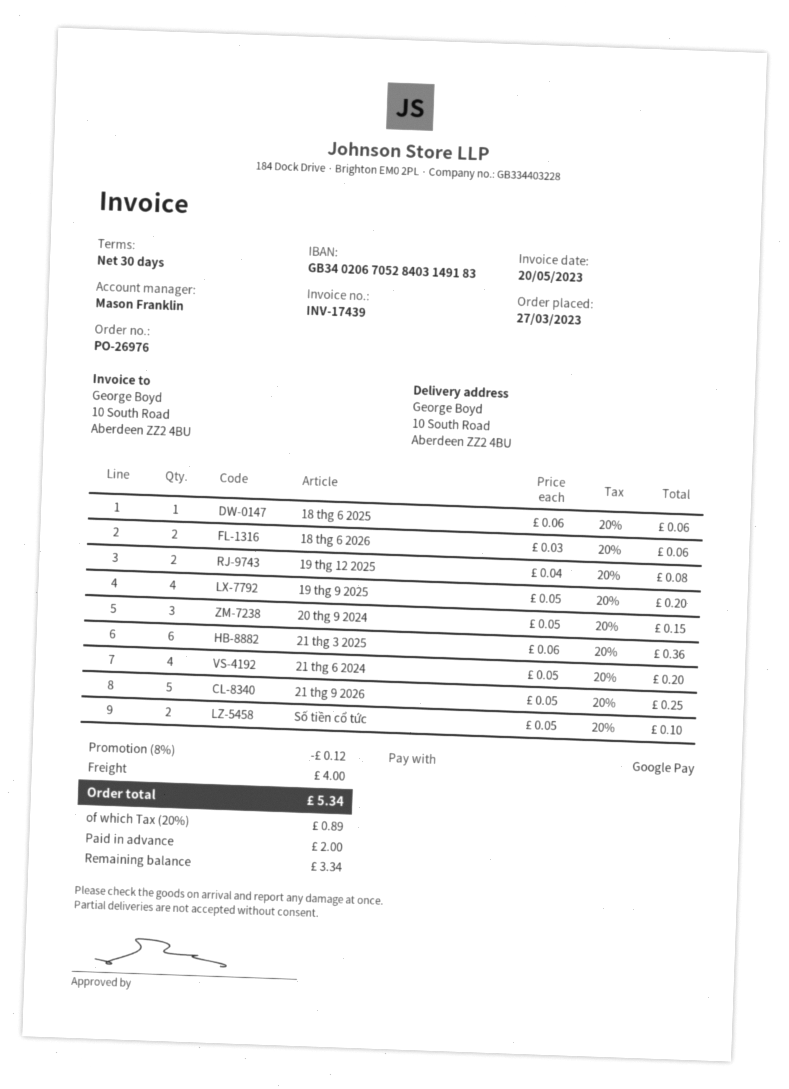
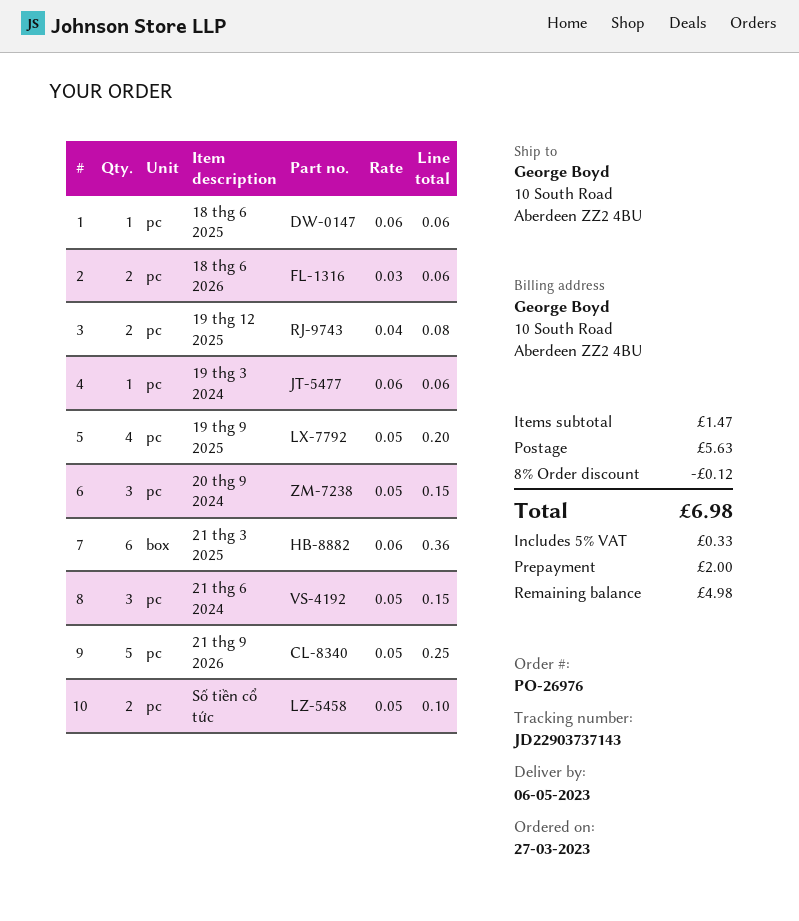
21 thg 6 2024: 4 x 0.05 = 0.20 -> 3 x 0.05 = 0.15
19 thg 3 2024: none -> 1 x 0.06 = 0.06
shipping: 4.00 -> 5.63
tax: 20% = 0.89 -> 5% = 0.33
total: 5.34 -> 6.98
balance: 3.34 -> 4.98

